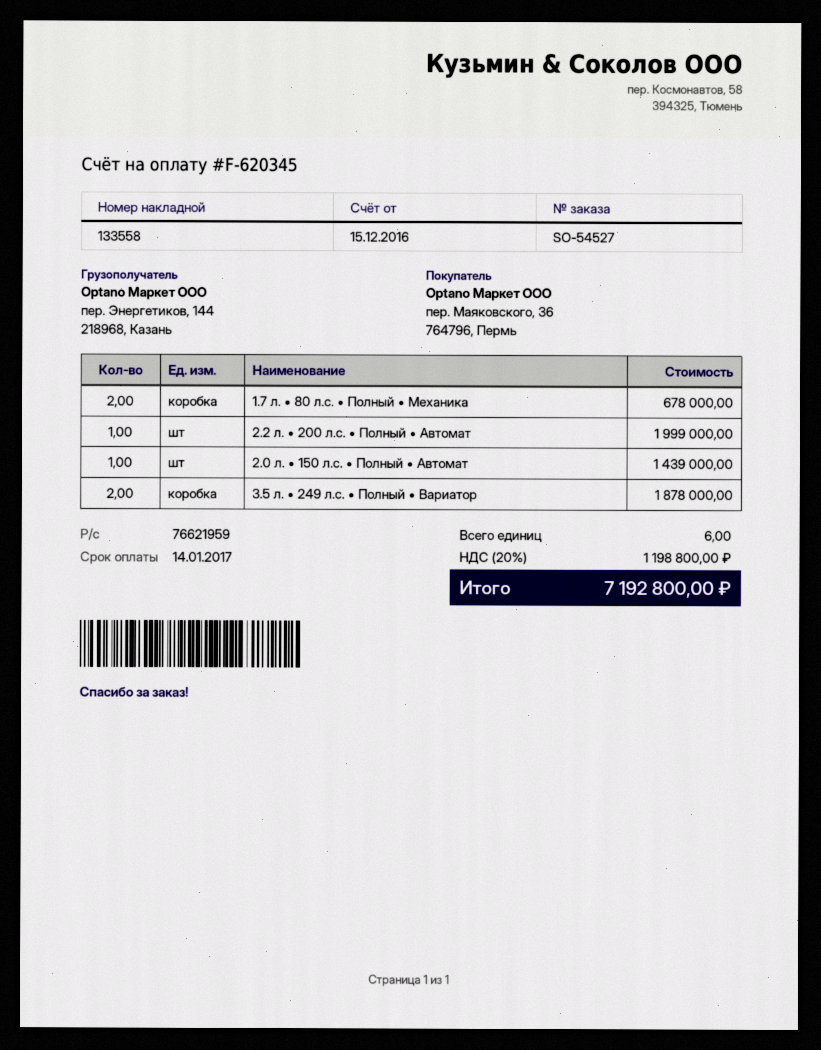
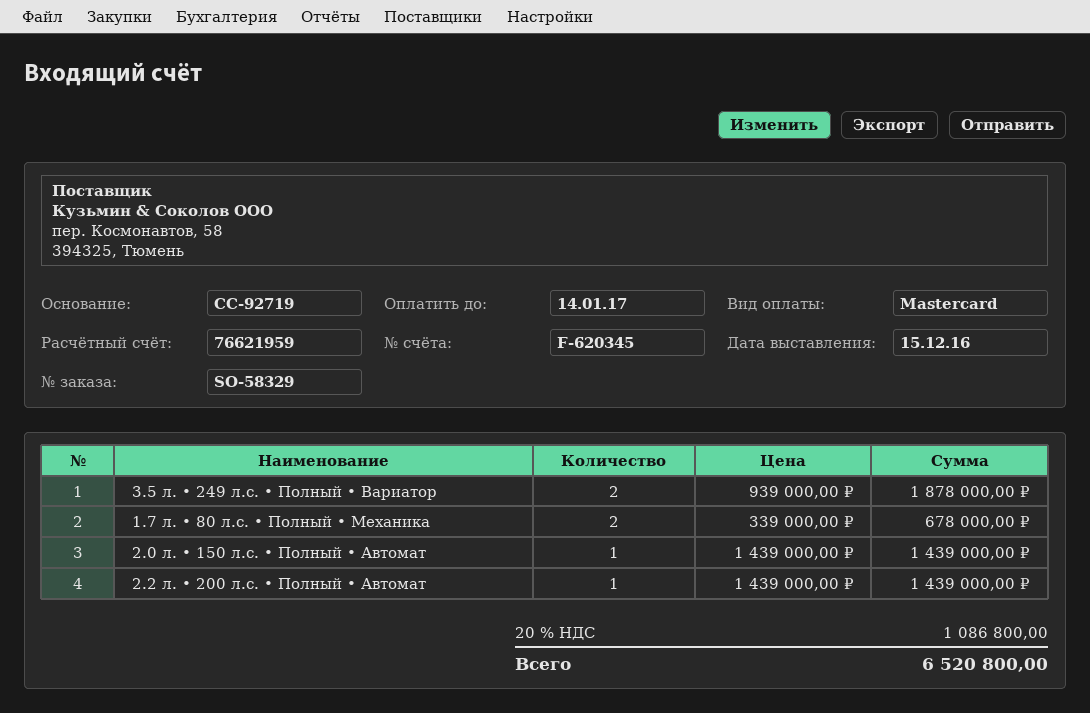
order number: SO-54527 -> SO-58329
2.2 л. • 200 л.с. • Полный • Автомат: 1 for 1999000.00 -> 1 for 1439000.00
tax: 20% = 1198800.00 -> 20% = 1086800.00
total: 7192800.00 -> 6520800.00

